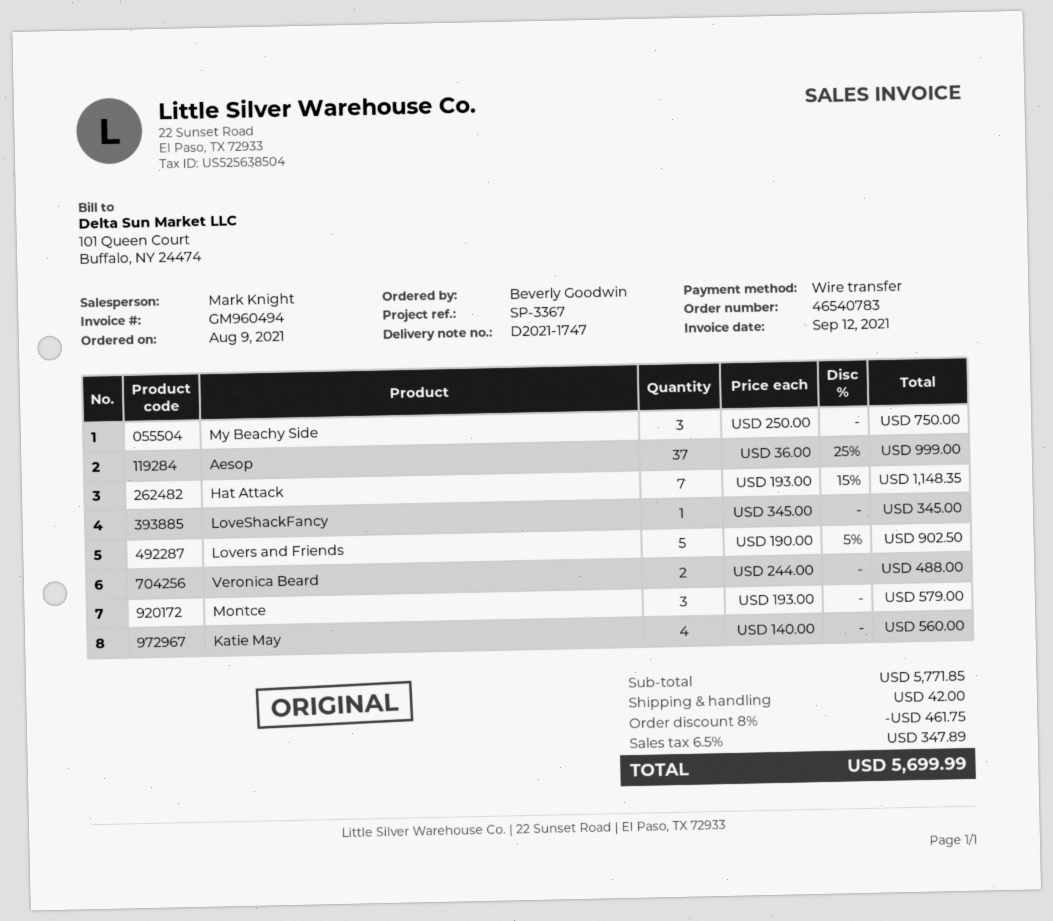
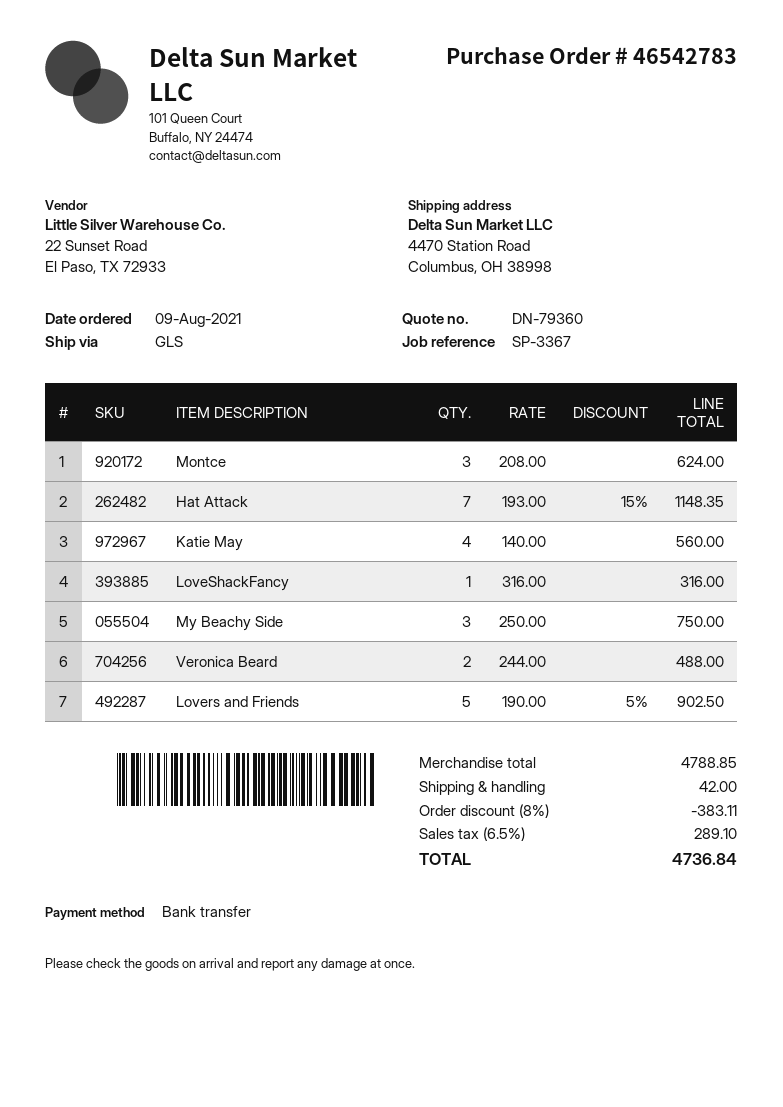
order number: 46540783 -> 46542783
Aesop: 37 x 36.00 - 25% = 999.00 -> none
LoveShackFancy: 1 x 345.00 = 345.00 -> 1 x 316.00 = 316.00
Montce: 3 x 193.00 = 579.00 -> 3 x 208.00 = 624.00
subtotal: 5771.85 -> 4788.85
discount: 8% = 461.75 -> 8% = 383.11
tax: 6.5% = 347.89 -> 6.5% = 289.10
total: 5699.99 -> 4736.84

